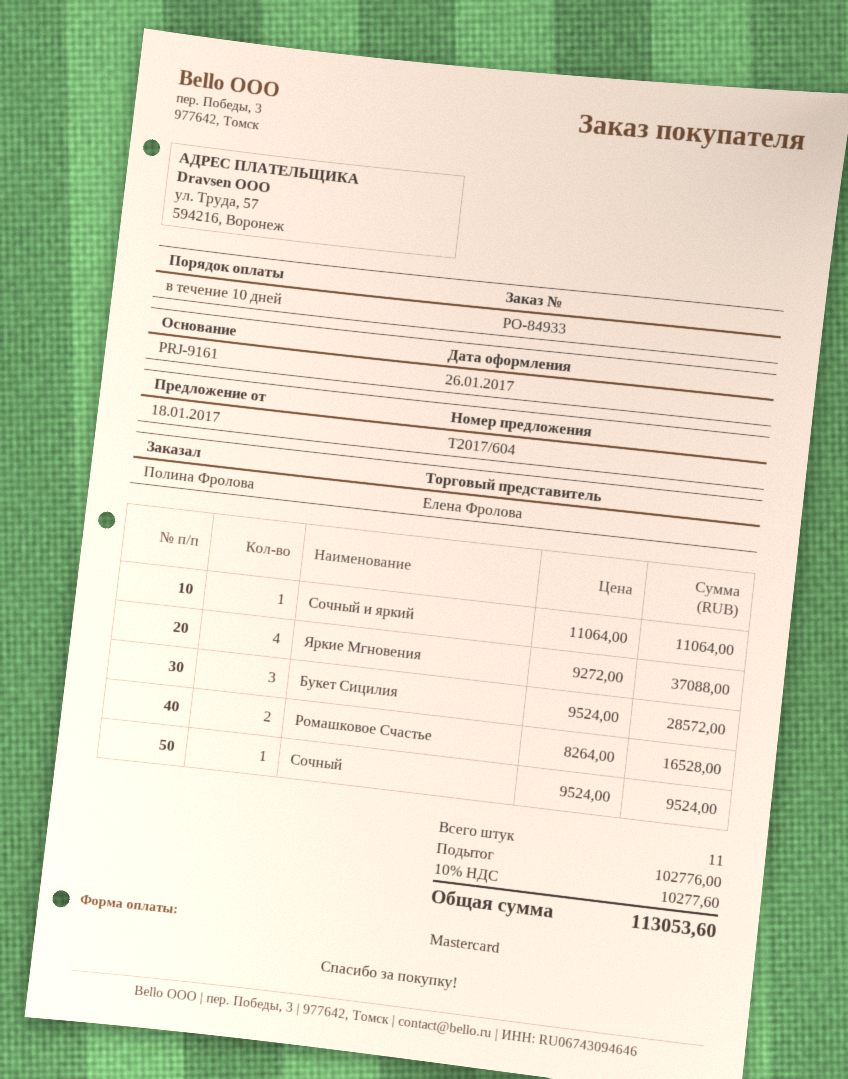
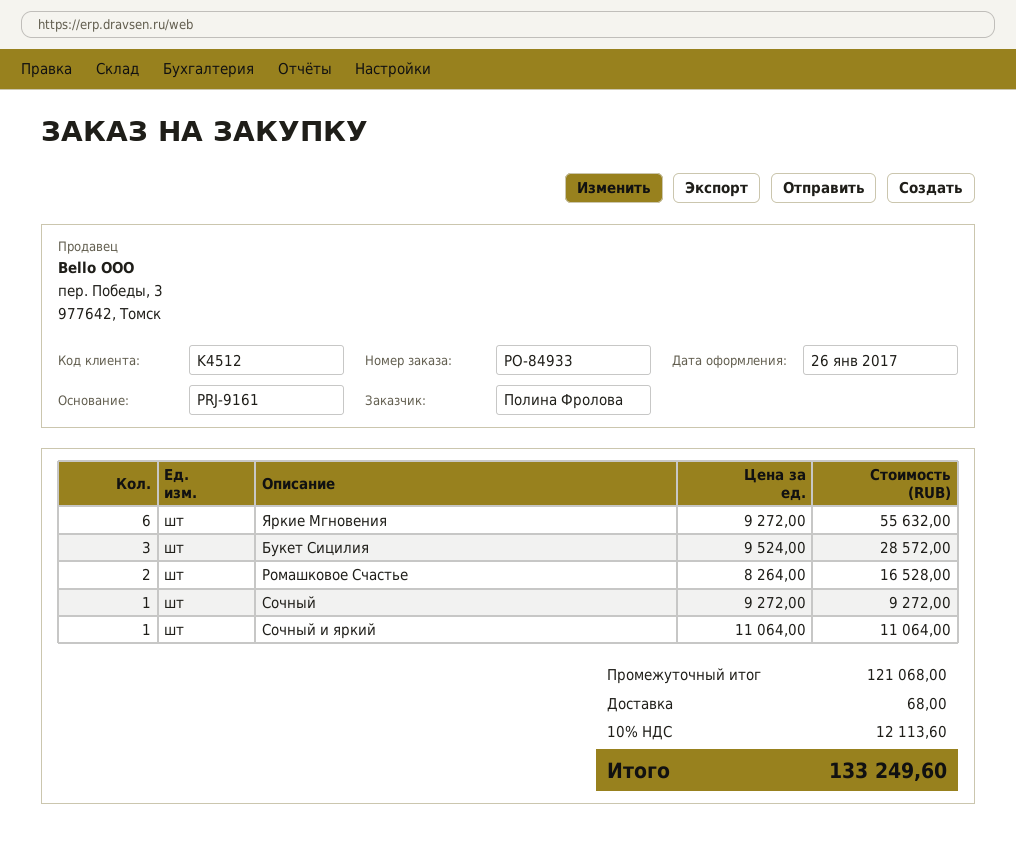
Яркие Мгновения: 4 x 9272.00 = 37088.00 -> 6 x 9272.00 = 55632.00
Сочный: 1 x 9524.00 = 9524.00 -> 1 x 9272.00 = 9272.00
subtotal: 102776.00 -> 121068.00
shipping: none -> 68.00
tax: 10% = 10277.60 -> 10% = 12113.60
total: 113053.60 -> 133249.60

